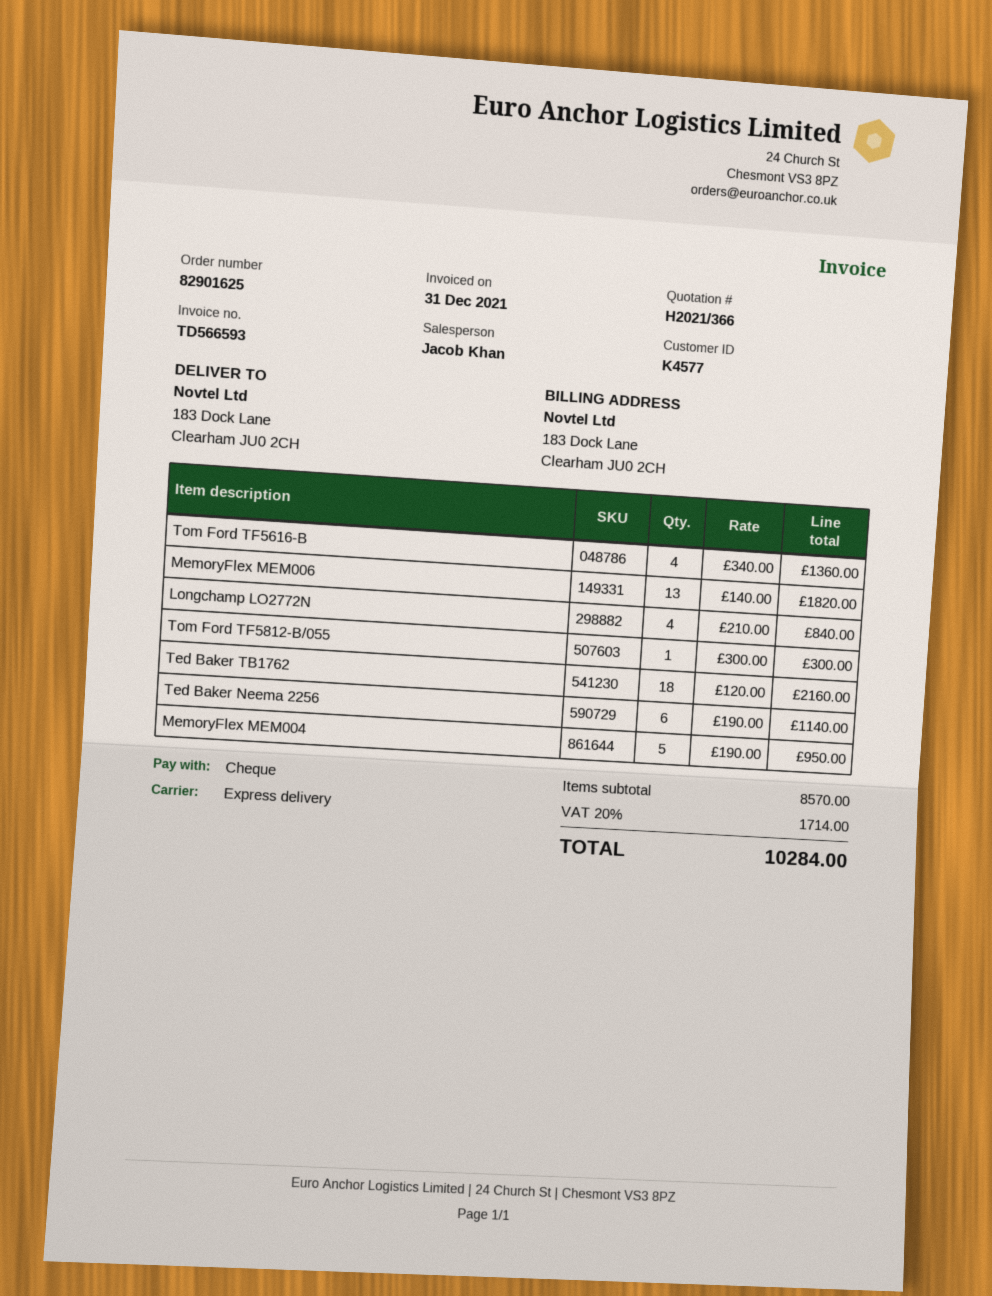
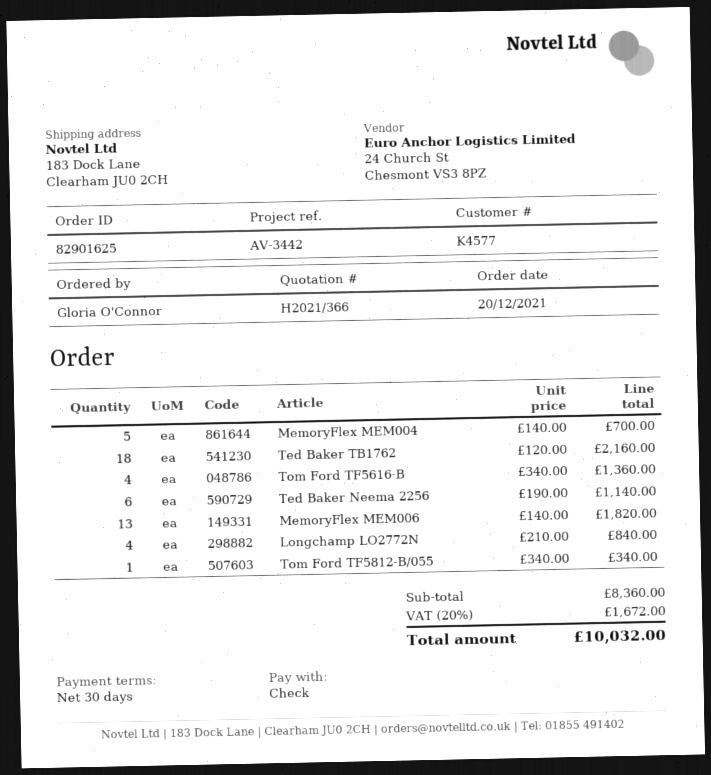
Tom Ford TF5812-B/055: 1 x 300.00 = 300.00 -> 1 x 340.00 = 340.00
MemoryFlex MEM004: 5 x 190.00 = 950.00 -> 5 x 140.00 = 700.00
subtotal: 8570.00 -> 8360.00
tax: 20% = 1714.00 -> 20% = 1672.00
total: 10284.00 -> 10032.00

